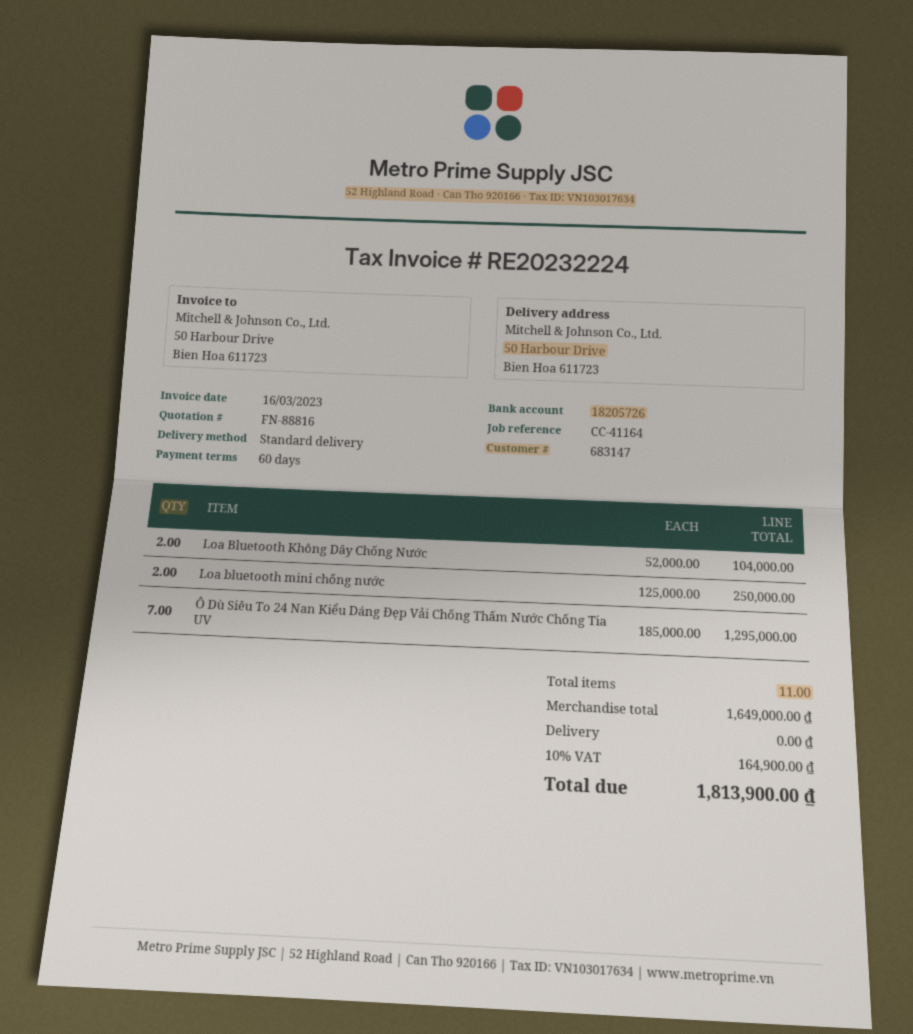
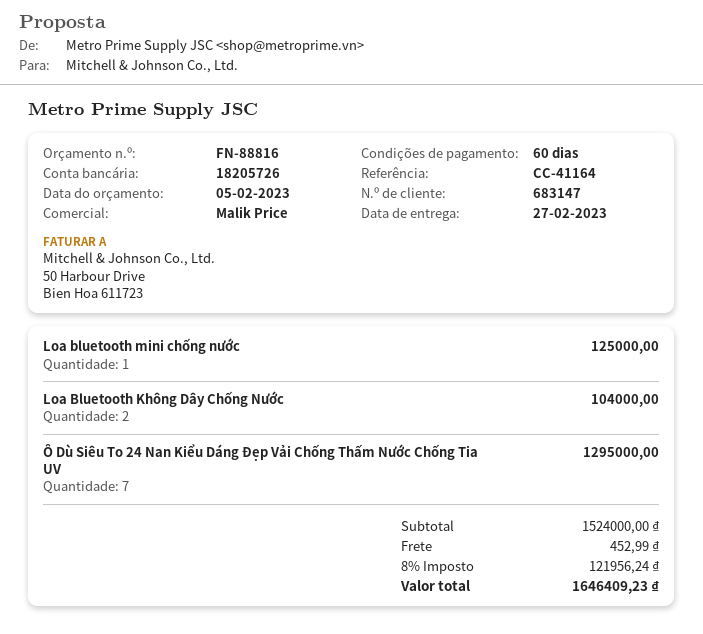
Loa bluetooth mini chống nước: 2 for 250000.00 -> 1 for 125000.00
subtotal: 1649000.00 -> 1524000.00
shipping: 0.00 -> 452.99
tax: 10% = 164900.00 -> 8% = 121956.24
total: 1813900.00 -> 1646409.23

